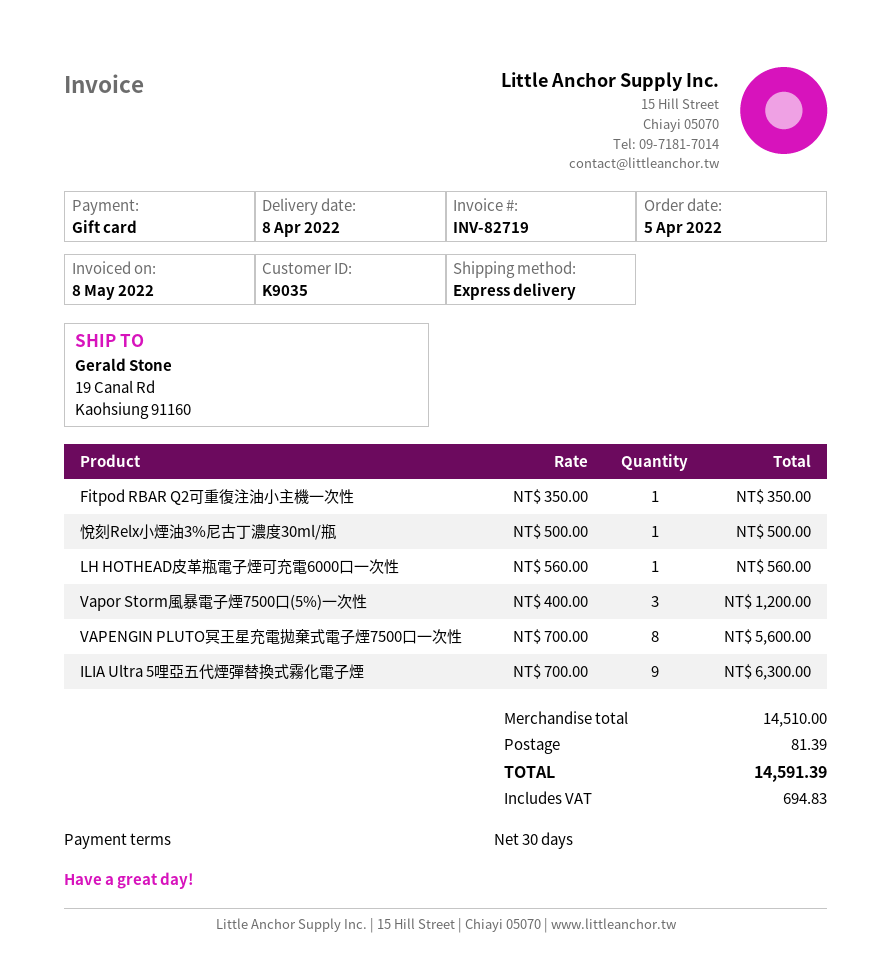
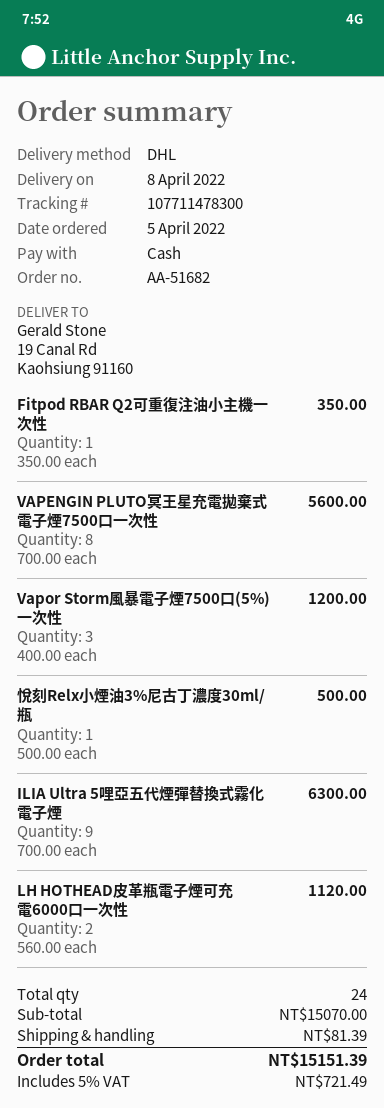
payment method: gift card -> cash
shipping method: express -> DHL
LH HOTHEAD皮革瓶電子煙可充電6000口一次性: 1 x 560.00 = 560.00 -> 2 x 560.00 = 1120.00
subtotal: 14510.00 -> 15070.00
tax: 694.83 -> 721.49
total: 14591.39 -> 15151.39

